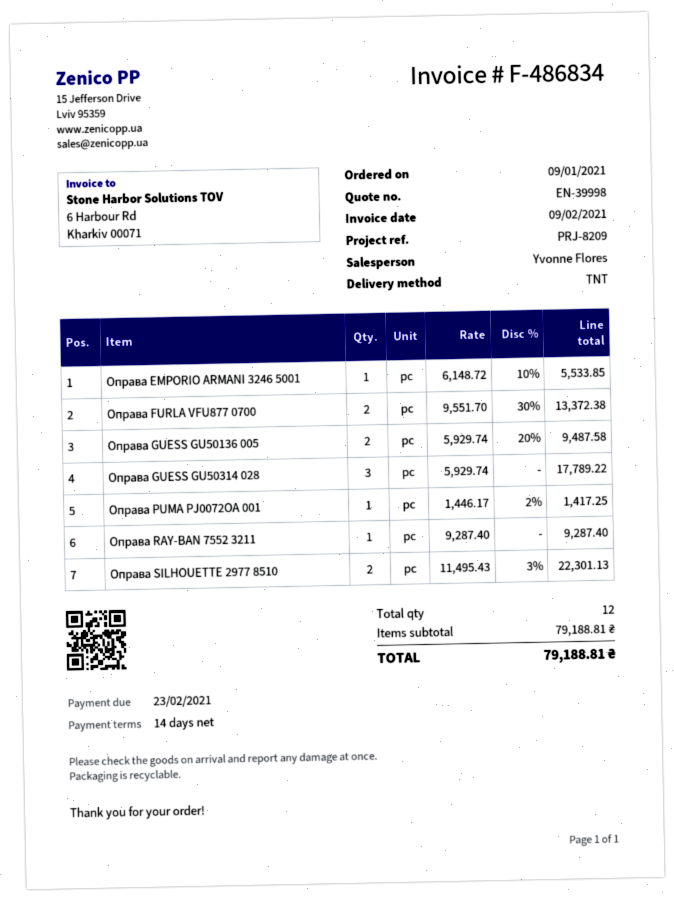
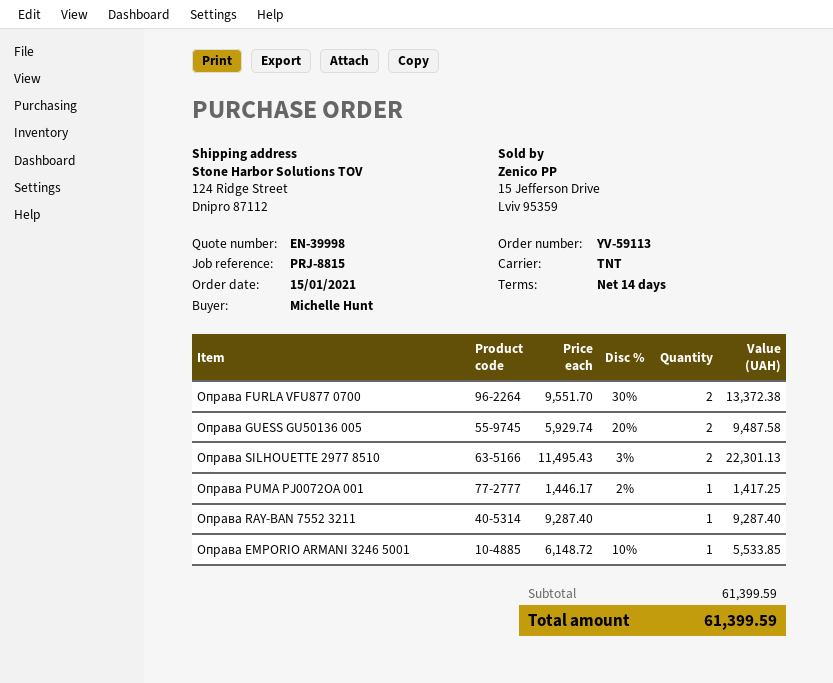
order date: 2021-01-09 -> 2021-01-15
reference: PRJ-8209 -> PRJ-8815
Оправа GUESS GU50314 028: 3 x 5929.74 = 17789.22 -> none
subtotal: 79188.81 -> 61399.59
total: 79188.81 -> 61399.59

